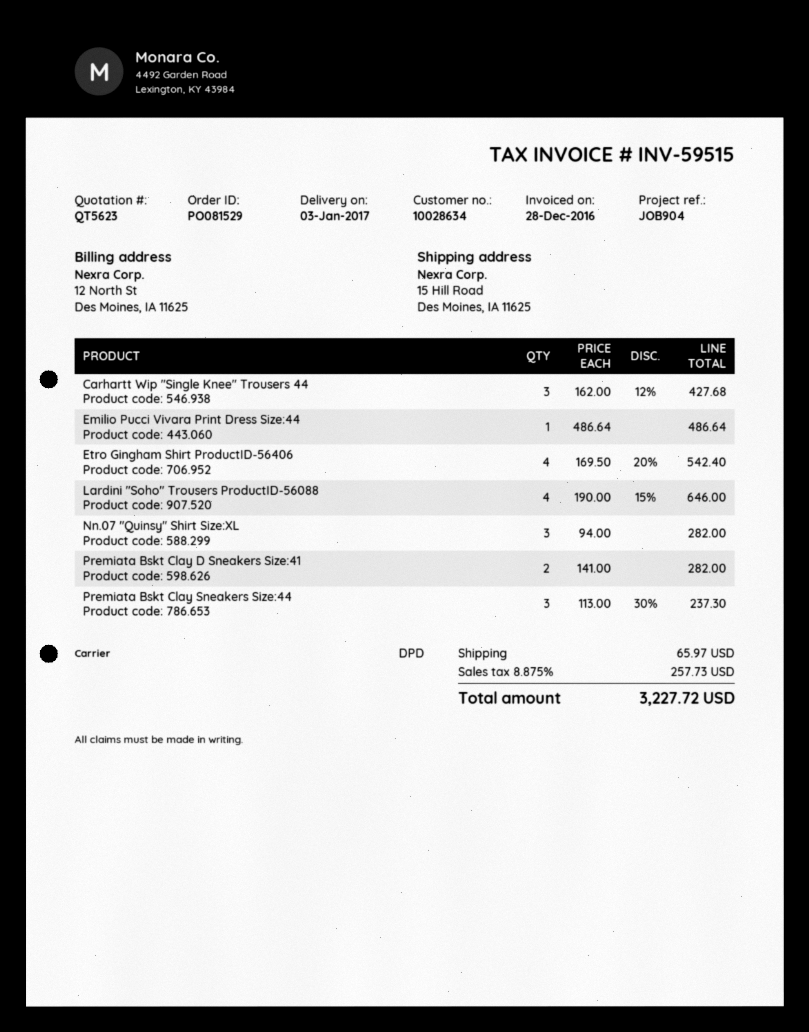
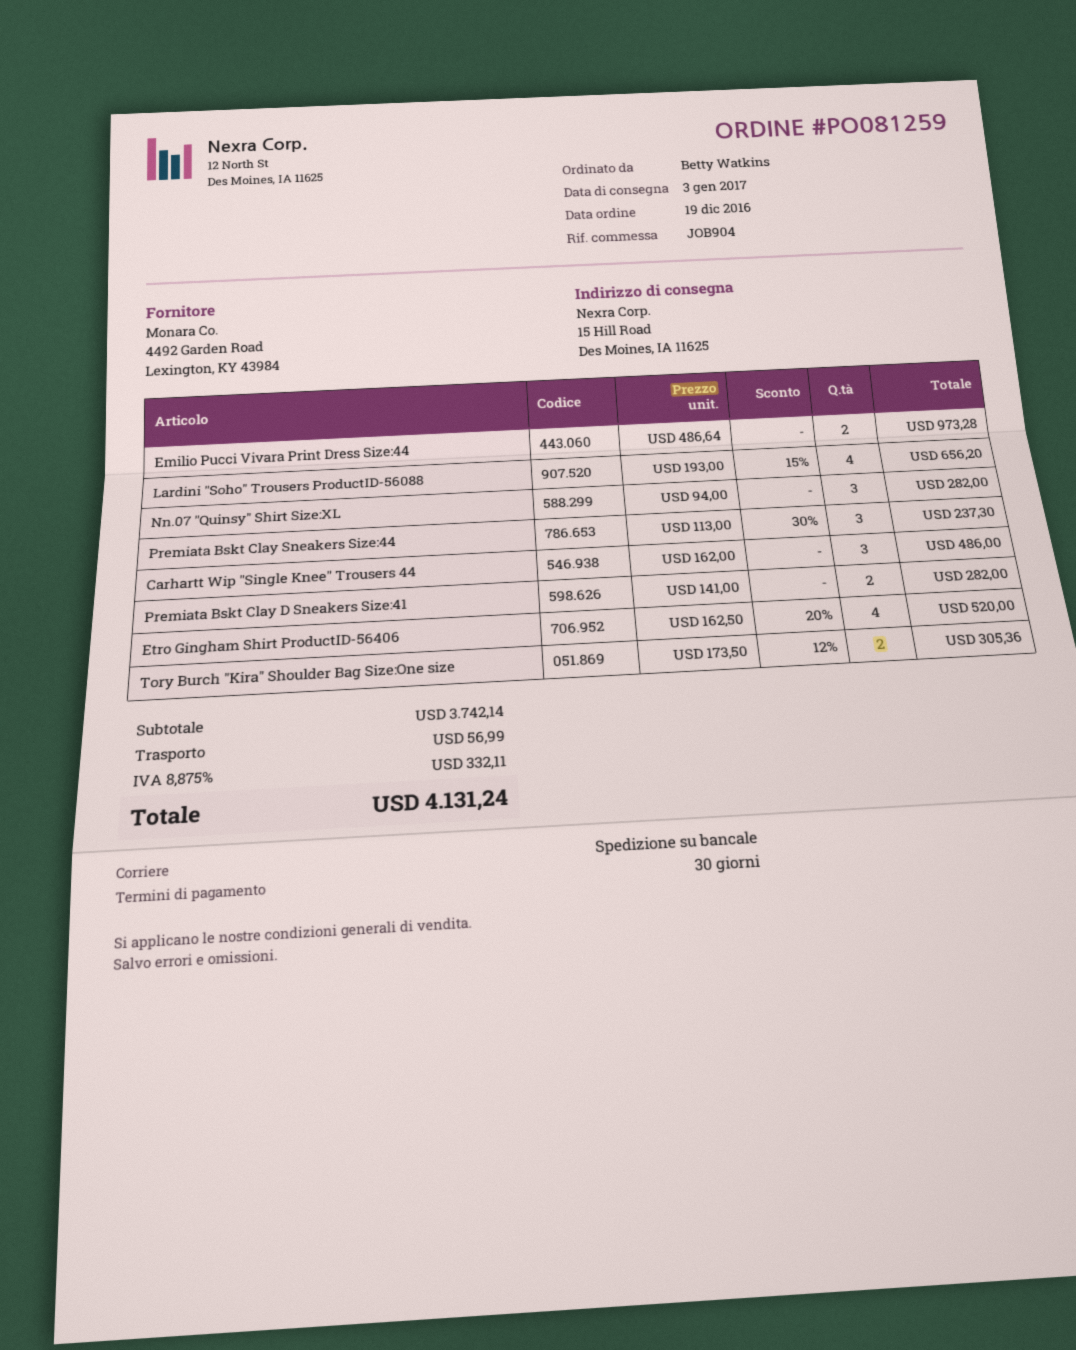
order number: PO081529 -> PO081259
shipping method: DPD -> pallet freight
Carhartt Wip "Single Knee" Trousers 44: 3 x 162.00 - 12% = 427.68 -> 3 x 162.00 = 486.00
Emilio Pucci Vivara Print Dress Size:44: 1 x 486.64 = 486.64 -> 2 x 486.64 = 973.28
Etro Gingham Shirt ProductID-56406: 4 x 169.50 - 20% = 542.40 -> 4 x 162.50 - 20% = 520.00
Lardini "Soho" Trousers ProductID-56088: 4 x 190.00 - 15% = 646.00 -> 4 x 193.00 - 15% = 656.20
Tory Burch "Kira" Shoulder Bag Size:One size: none -> 2 x 173.50 - 12% = 305.36
shipping: 65.97 -> 56.99
tax: 8.875% = 257.73 -> 8.875% = 332.11
total: 3227.72 -> 4131.24

